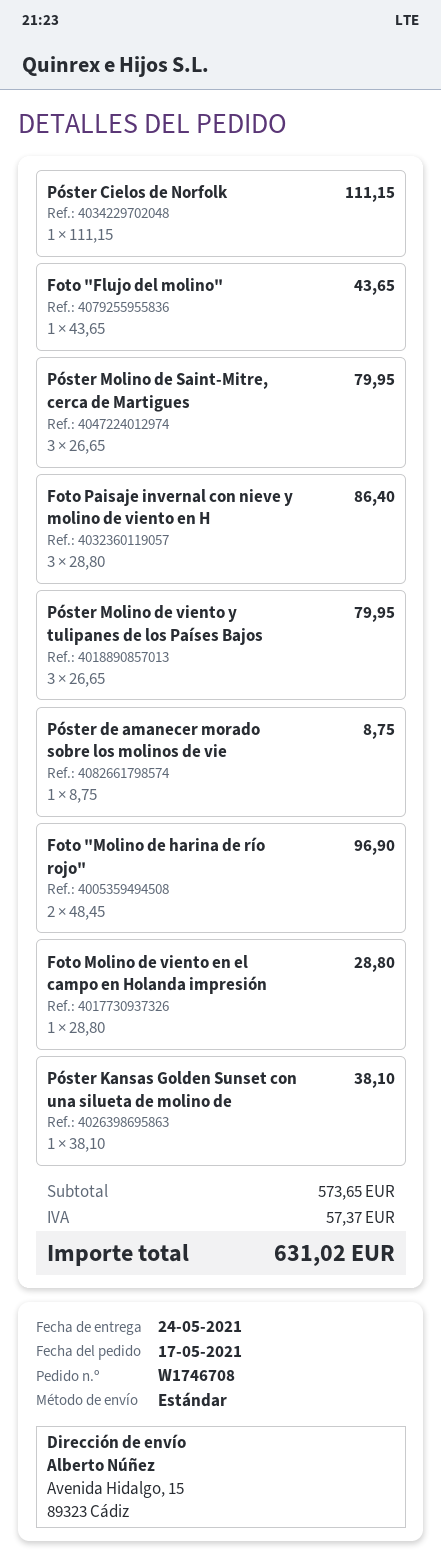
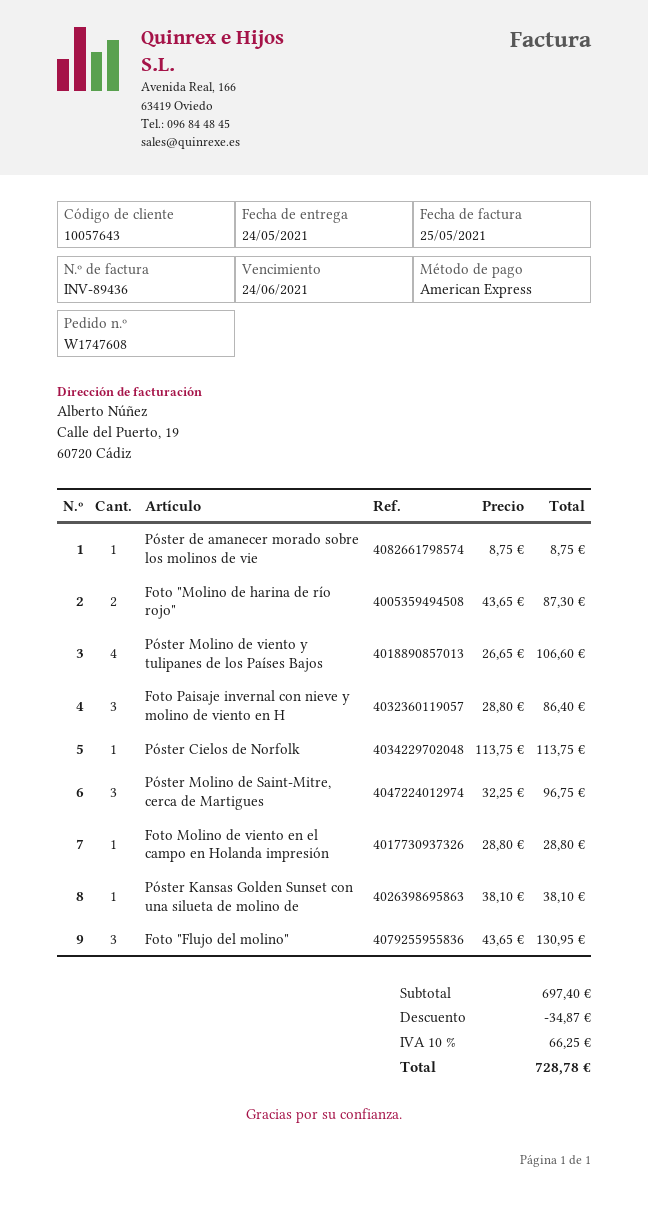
order number: W1746708 -> W1747608
Póster Cielos de Norfolk: 1 x 111.15 = 111.15 -> 1 x 113.75 = 113.75
Foto "Flujo del molino": 1 x 43.65 = 43.65 -> 3 x 43.65 = 130.95
Póster Molino de Saint-Mitre, cerca de Martigues: 3 x 26.65 = 79.95 -> 3 x 32.25 = 96.75
Póster Molino de viento y tulipanes de los Países Bajos: 3 x 26.65 = 79.95 -> 4 x 26.65 = 106.60
Foto "Molino de harina de río rojo": 2 x 48.45 = 96.90 -> 2 x 43.65 = 87.30
subtotal: 573.65 -> 697.40
discount: none -> 34.87
tax: 57.37 -> 66.25
total: 631.02 -> 728.78

